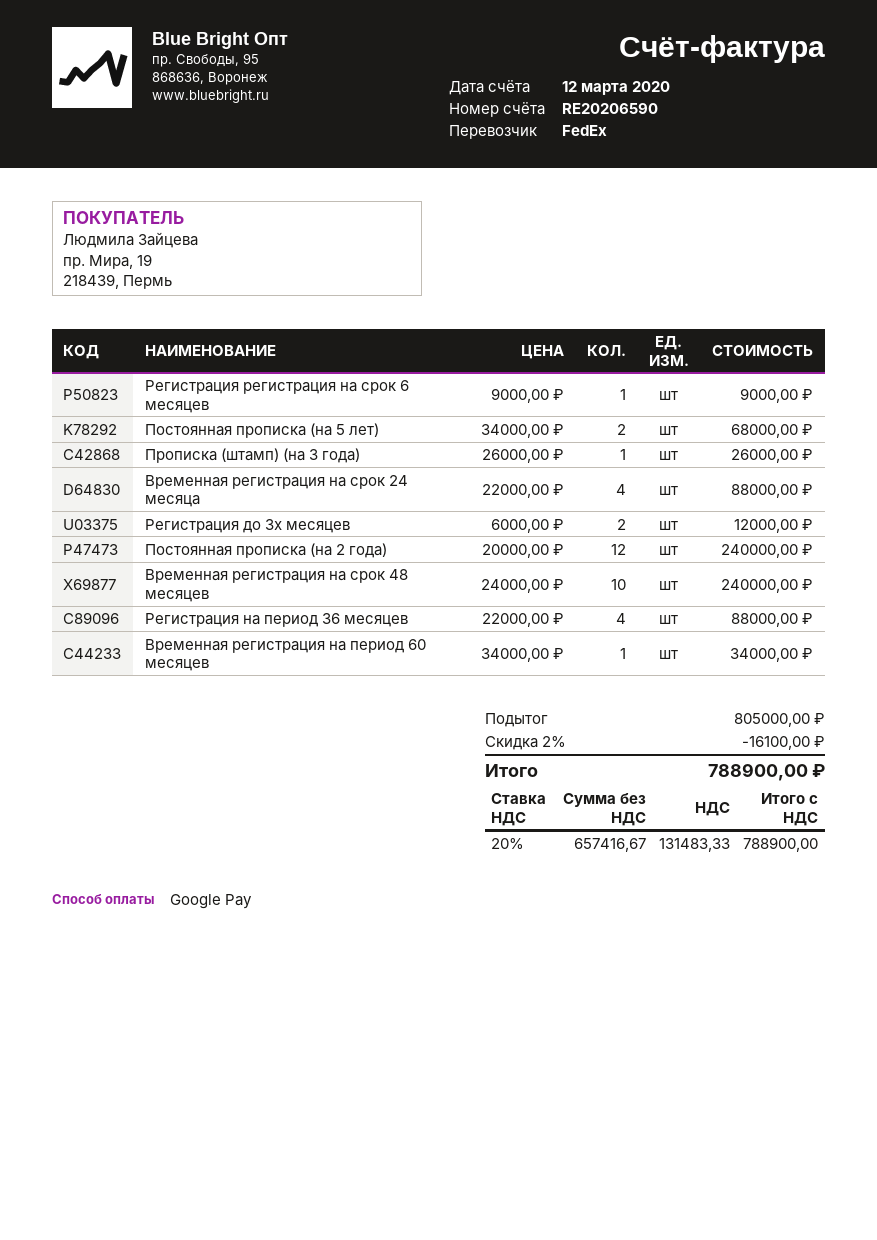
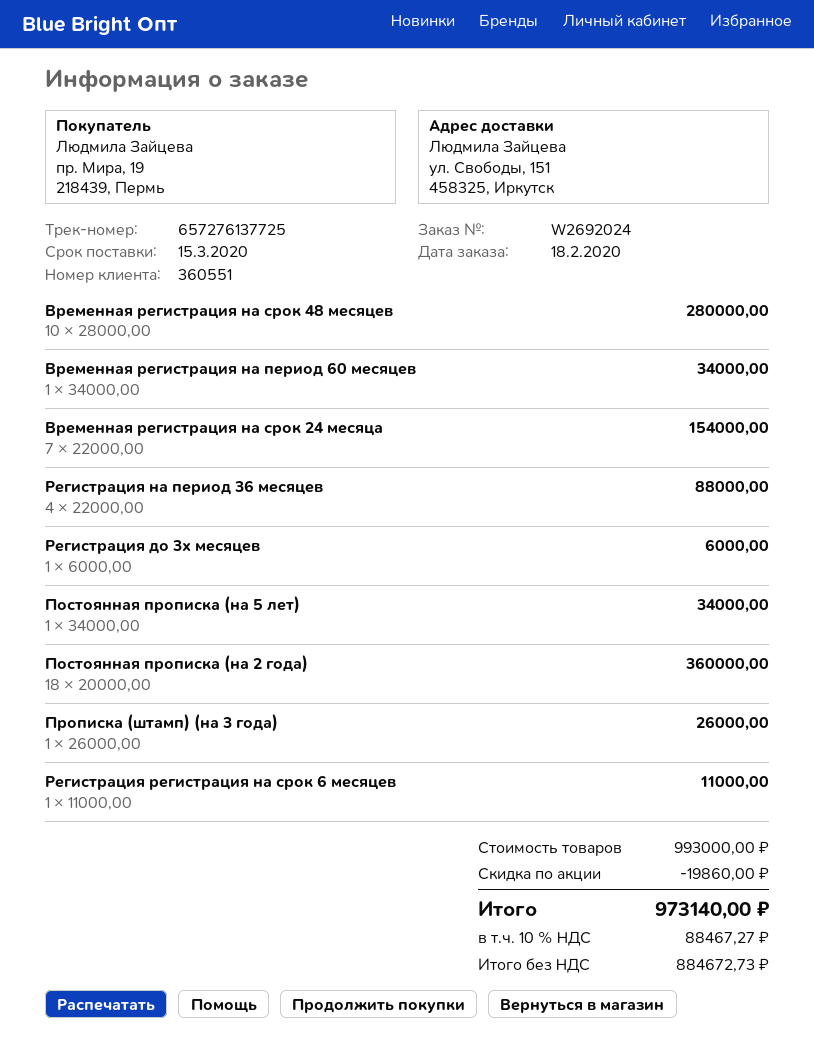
Регистрация регистрация на срок 6 месяцев: 1 x 9000.00 = 9000.00 -> 1 x 11000.00 = 11000.00
Постоянная прописка (на 5 лет): 2 x 34000.00 = 68000.00 -> 1 x 34000.00 = 34000.00
Временная регистрация на срок 24 месяца: 4 x 22000.00 = 88000.00 -> 7 x 22000.00 = 154000.00
Регистрация до 3х месяцев: 2 x 6000.00 = 12000.00 -> 1 x 6000.00 = 6000.00
Постоянная прописка (на 2 года): 12 x 20000.00 = 240000.00 -> 18 x 20000.00 = 360000.00
Временная регистрация на срок 48 месяцев: 10 x 24000.00 = 240000.00 -> 10 x 28000.00 = 280000.00
subtotal: 805000.00 -> 993000.00
discount: 16100.00 -> 19860.00
net: 657416.67 -> 884672.73
tax: 20% = 131483.33 -> 10% = 88467.27
total: 788900.00 -> 973140.00

